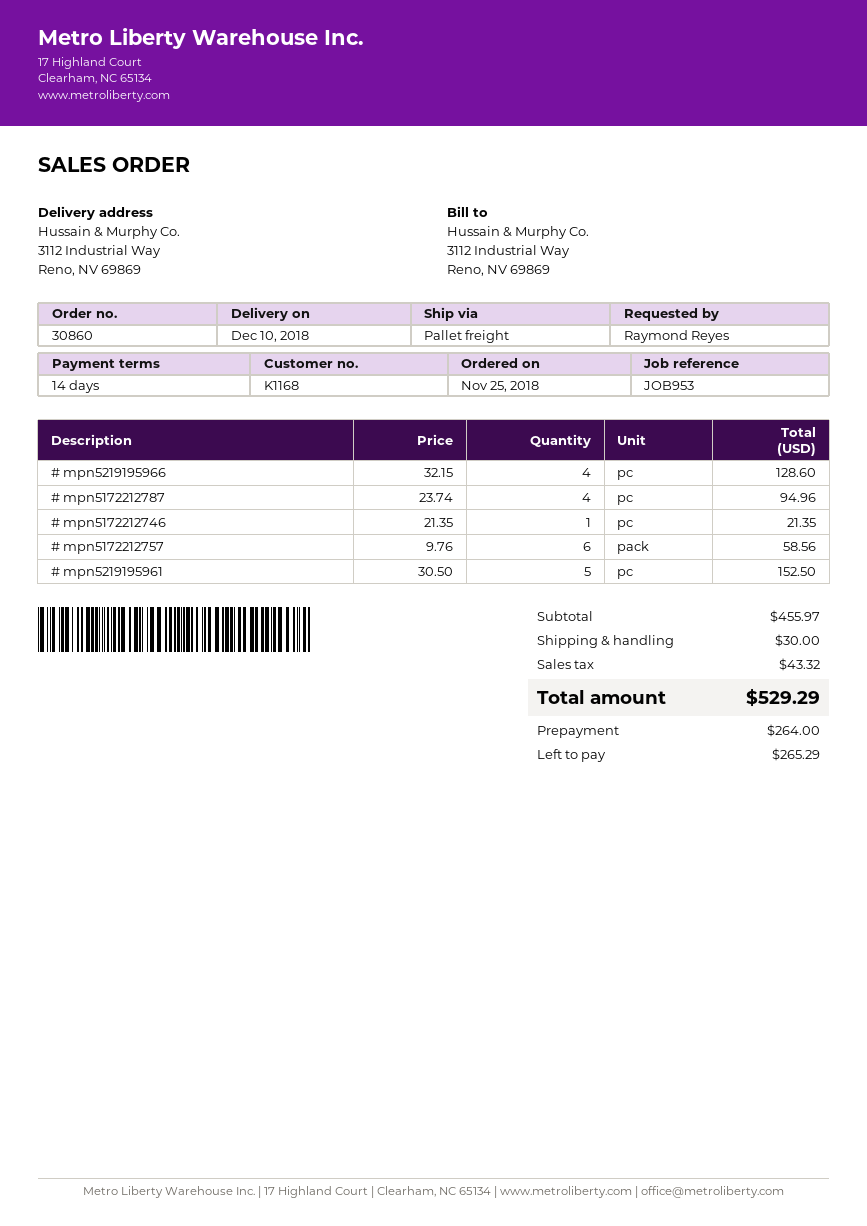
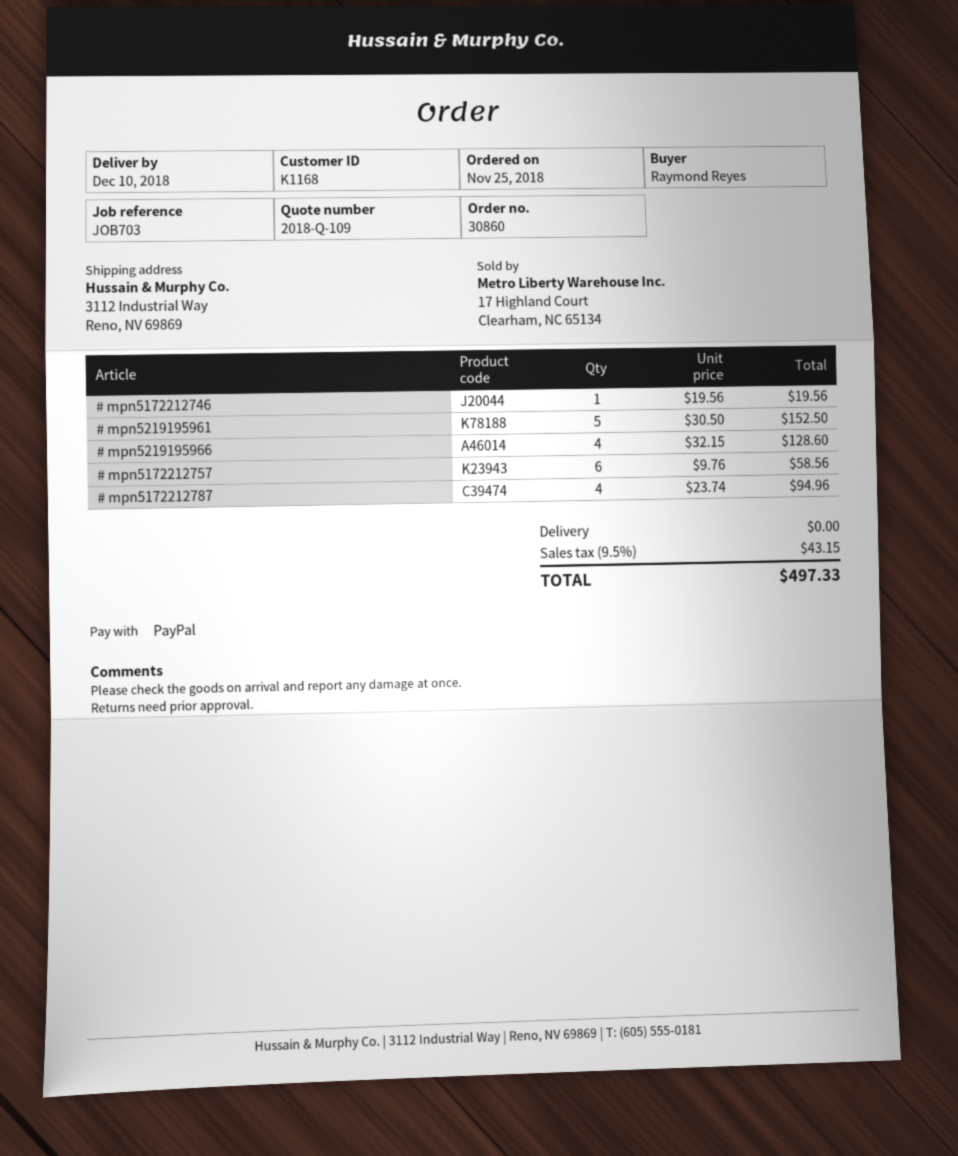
reference: JOB953 -> JOB703
# mpn5172212746: 1 x 21.35 = 21.35 -> 1 x 19.56 = 19.56
shipping: 30.00 -> 0.00
tax: 43.32 -> 43.15
total: 529.29 -> 497.33

